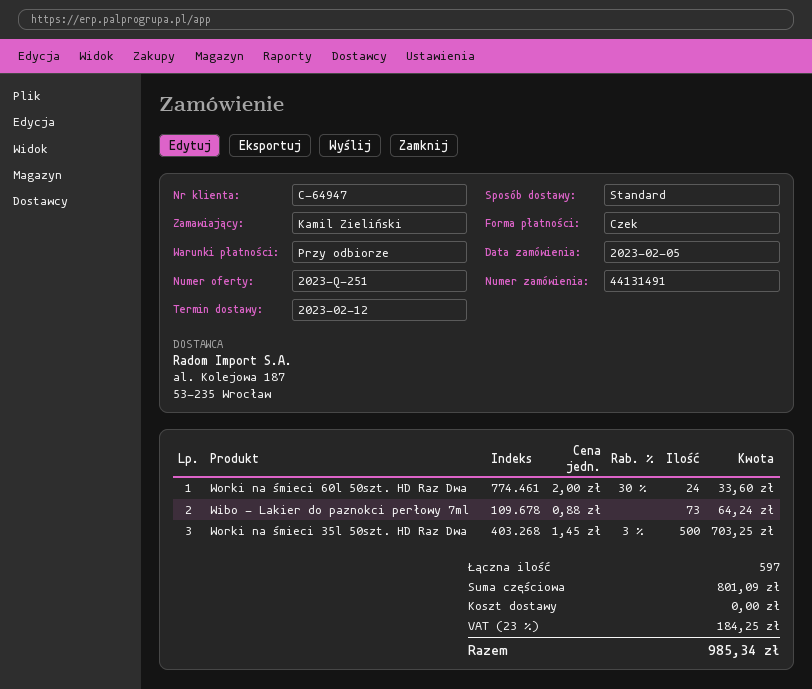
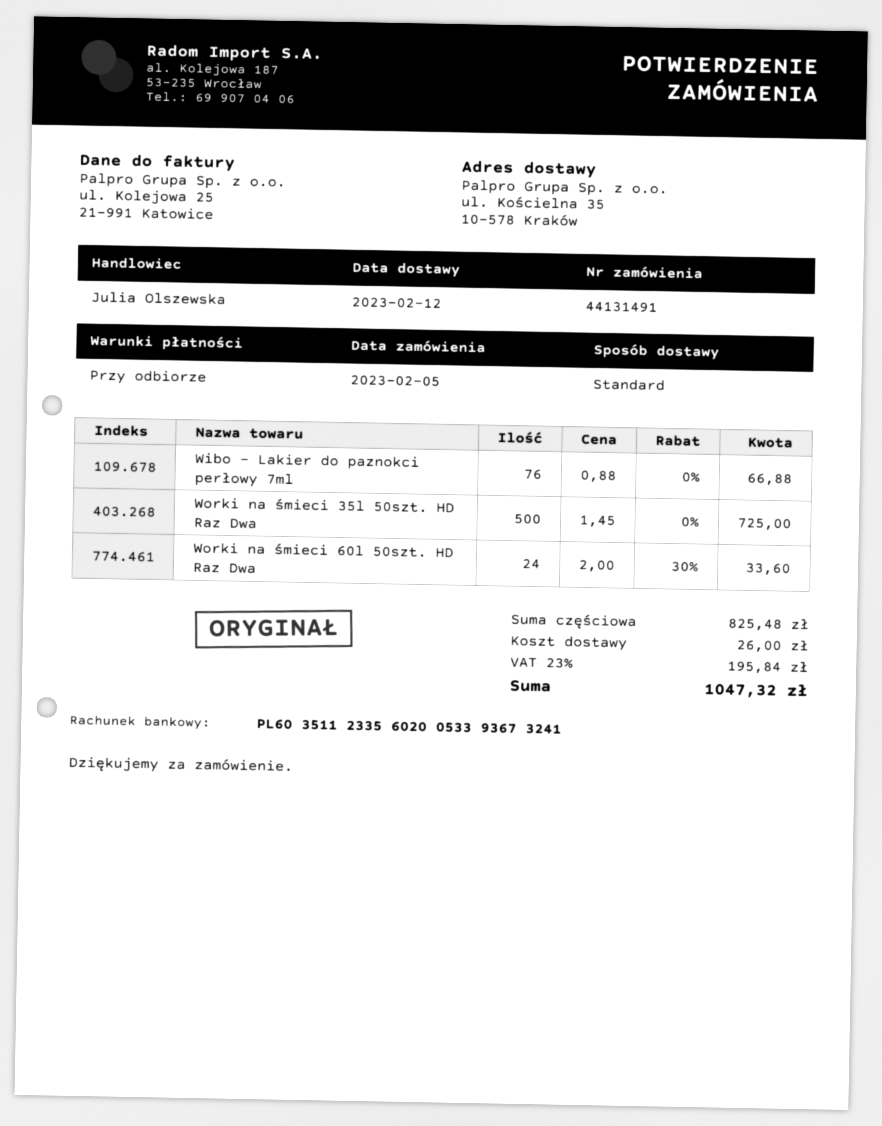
Wibo - Lakier do paznokci perłowy 7ml: 73 x 0.88 = 64.24 -> 76 x 0.88 = 66.88
Worki na śmieci 35l 50szt. HD Raz Dwa: 500 x 1.45 - 3% = 703.25 -> 500 x 1.45 = 725.00
subtotal: 801.09 -> 825.48
shipping: 0.00 -> 26.00
tax: 23% = 184.25 -> 23% = 195.84
total: 985.34 -> 1047.32

